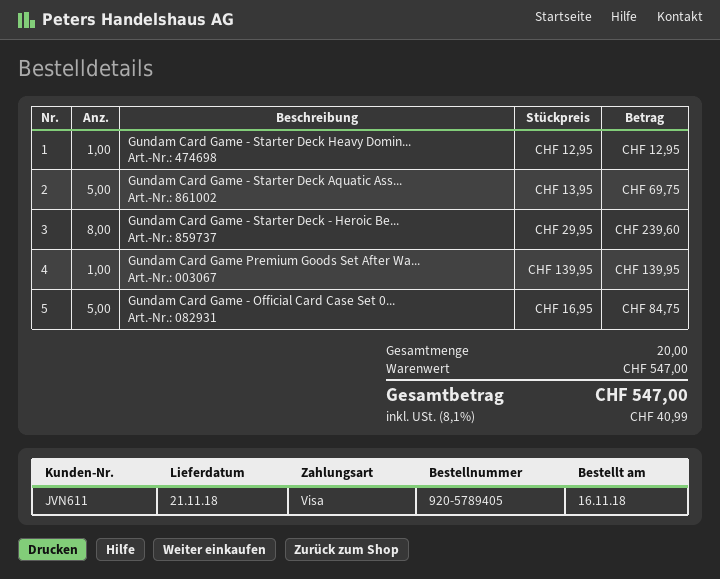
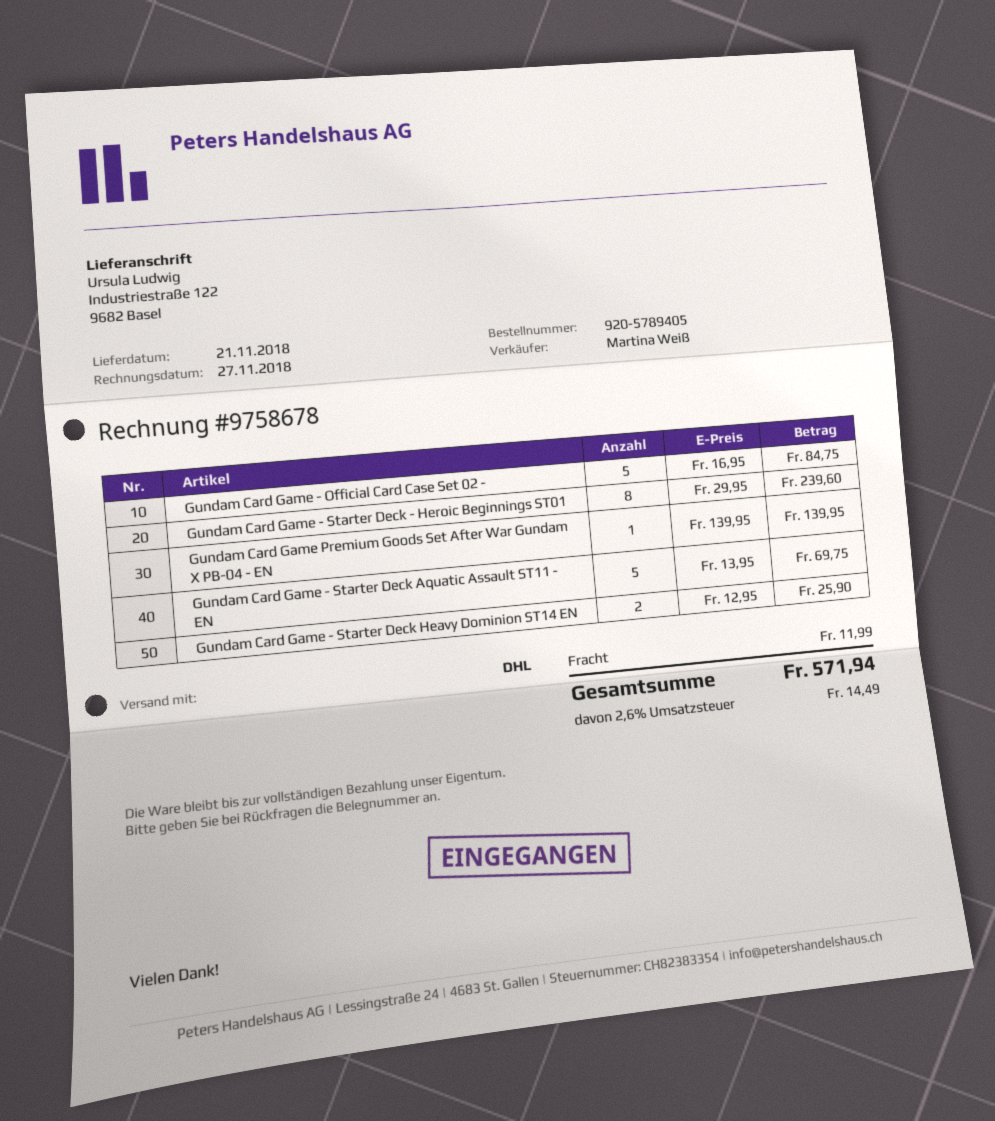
Gundam Card Game - Starter Deck Heavy Domin...: 1 x 12.95 = 12.95 -> 2 x 12.95 = 25.90
shipping: none -> 11.99
tax: 8.1% = 40.99 -> 2.6% = 14.49
total: 547.00 -> 571.94

